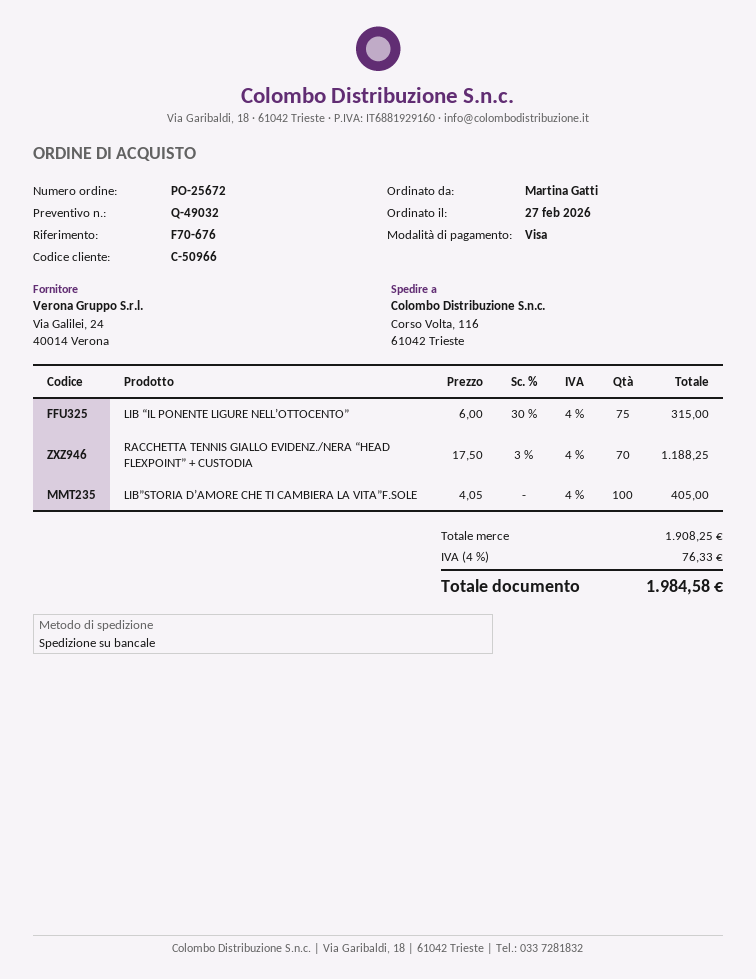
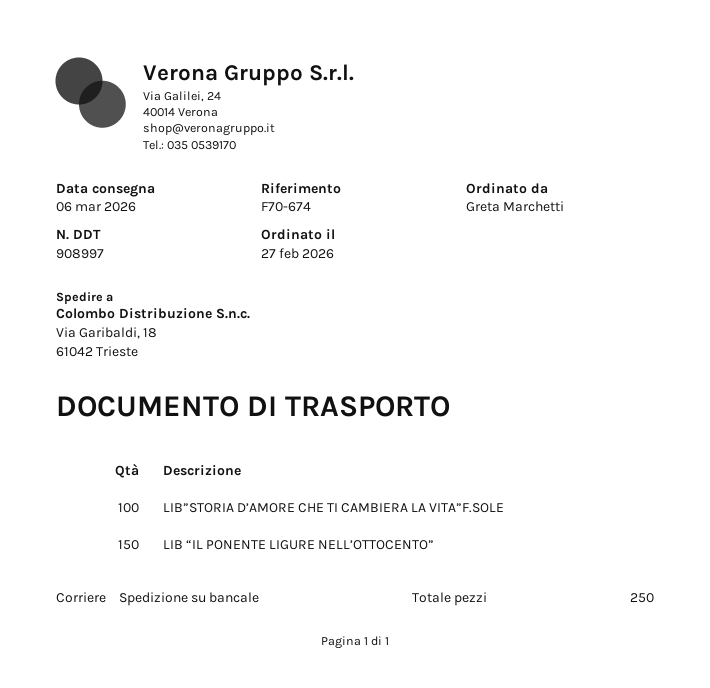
reference: F70-676 -> F70-674
ordered by: Martina Gatti -> Greta Marchetti
ship to: Corso Volta, 116, 61042 Trieste -> Via Garibaldi, 18, 61042 Trieste
LIB “IL PONENTE LIGURE NELL’OTTOCENTO”: 75 -> 150
RACCHETTA TENNIS GIALLO EVIDENZ./NERA “HEAD FLEXPOINT” + CUSTODIA: 70 -> none

